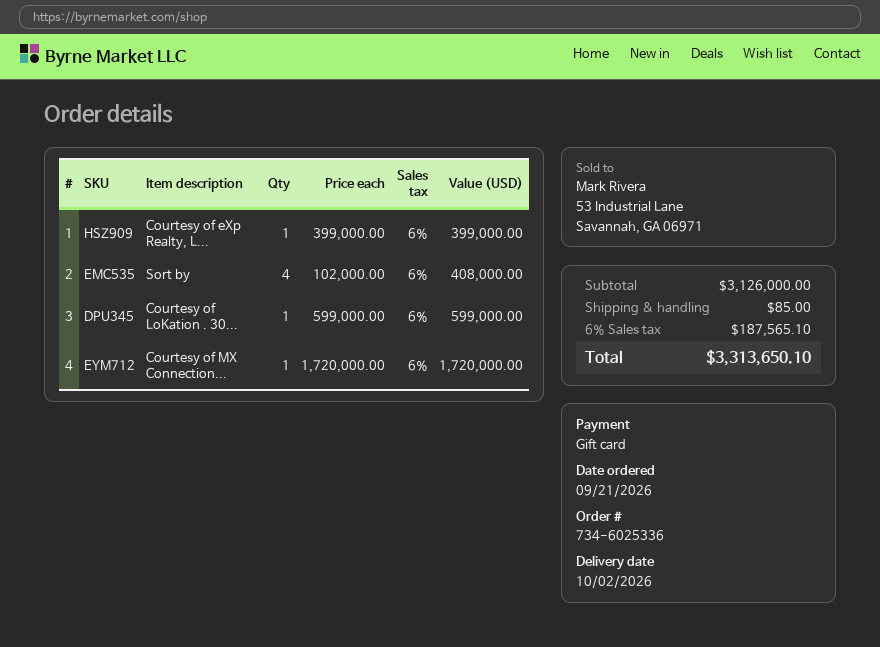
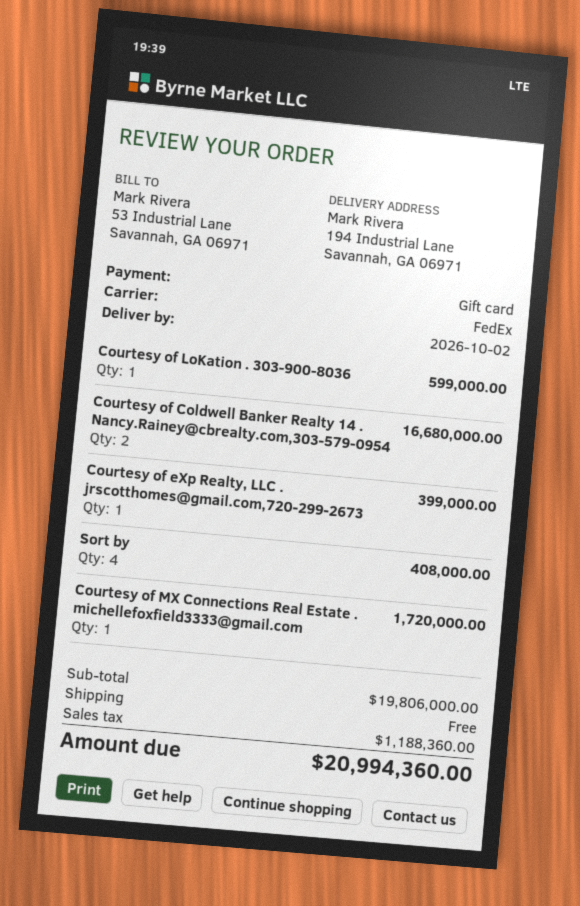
Courtesy of Coldwell Banker Realty 14 . Nancy.Rainey@cbrealty.com,303-579-0954: none -> 2 for 16680000.00
subtotal: 3126000.00 -> 19806000.00
shipping: 85.00 -> 0.00
tax: 187565.10 -> 1188360.00
total: 3313650.10 -> 20994360.00

